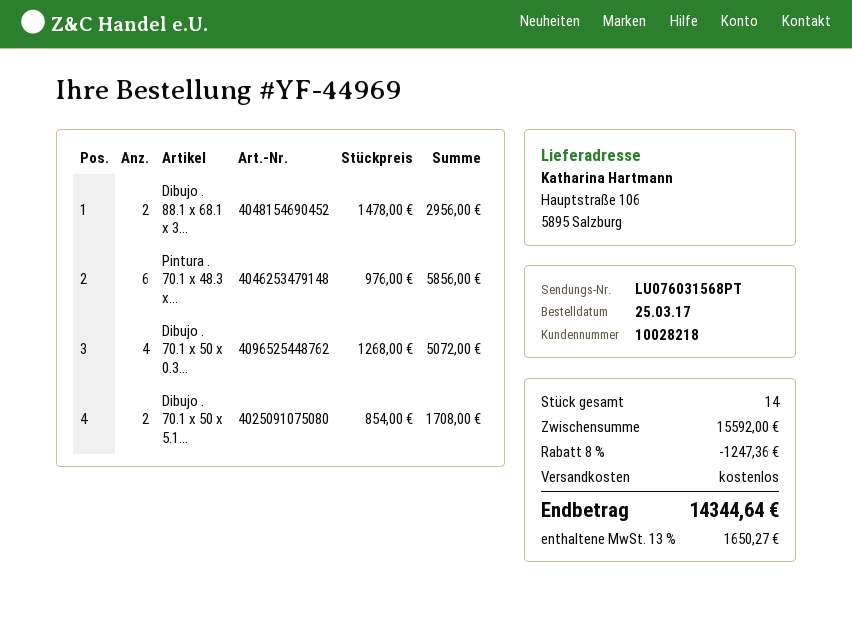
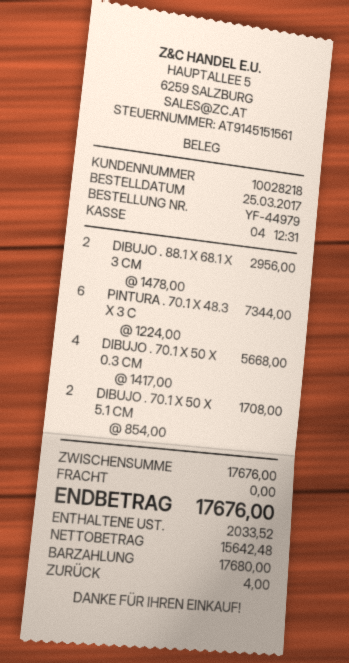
order number: YF-44969 -> YF-44979
Pintura . 70.1 x 48.3 x...: 6 x 976.00 = 5856.00 -> 6 x 1224.00 = 7344.00
Dibujo . 70.1 x 50 x 0.3...: 4 x 1268.00 = 5072.00 -> 4 x 1417.00 = 5668.00
subtotal: 15592.00 -> 17676.00
discount: 8% = 1247.36 -> none
tax: 1650.27 -> 2033.52
total: 14344.64 -> 17676.00

